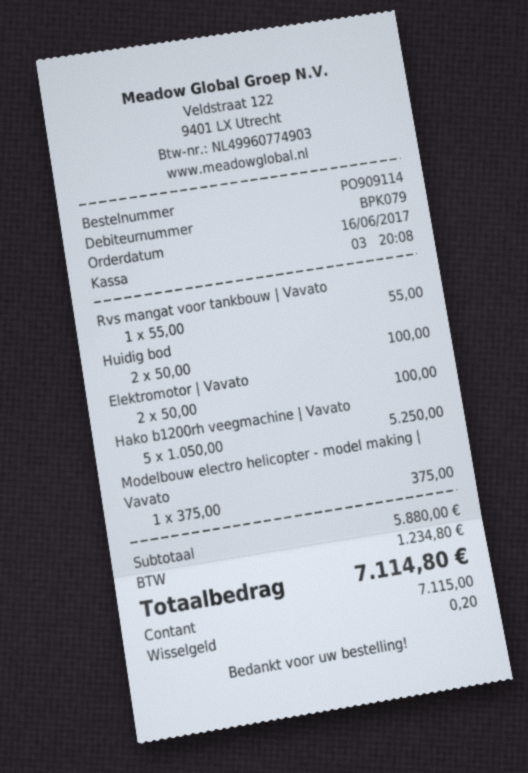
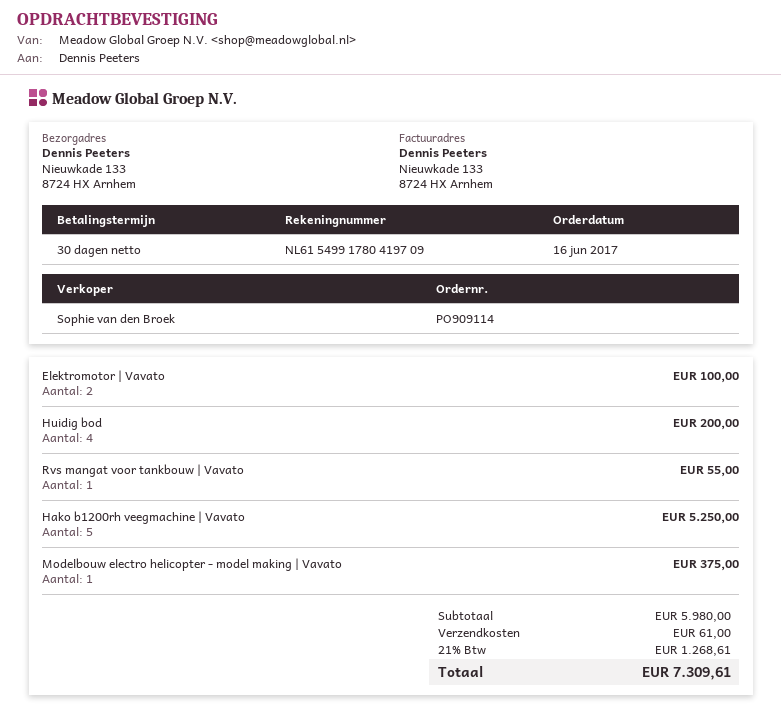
Huidig bod: 2 for 100.00 -> 4 for 200.00
subtotal: 5880.00 -> 5980.00
shipping: none -> 61.00
tax: 1234.80 -> 1268.61
total: 7114.80 -> 7309.61

